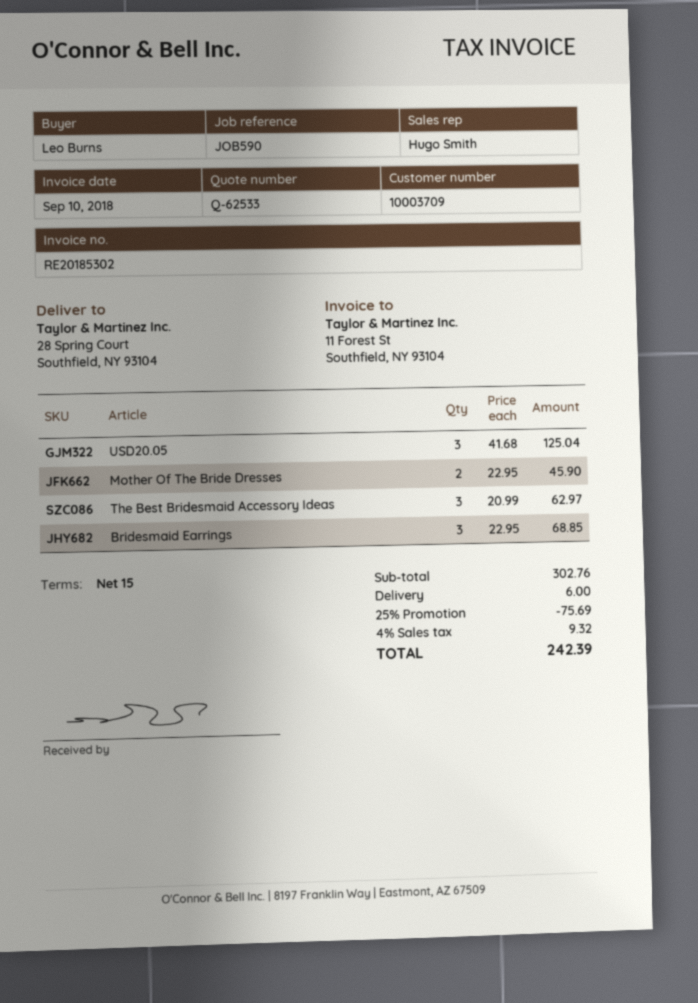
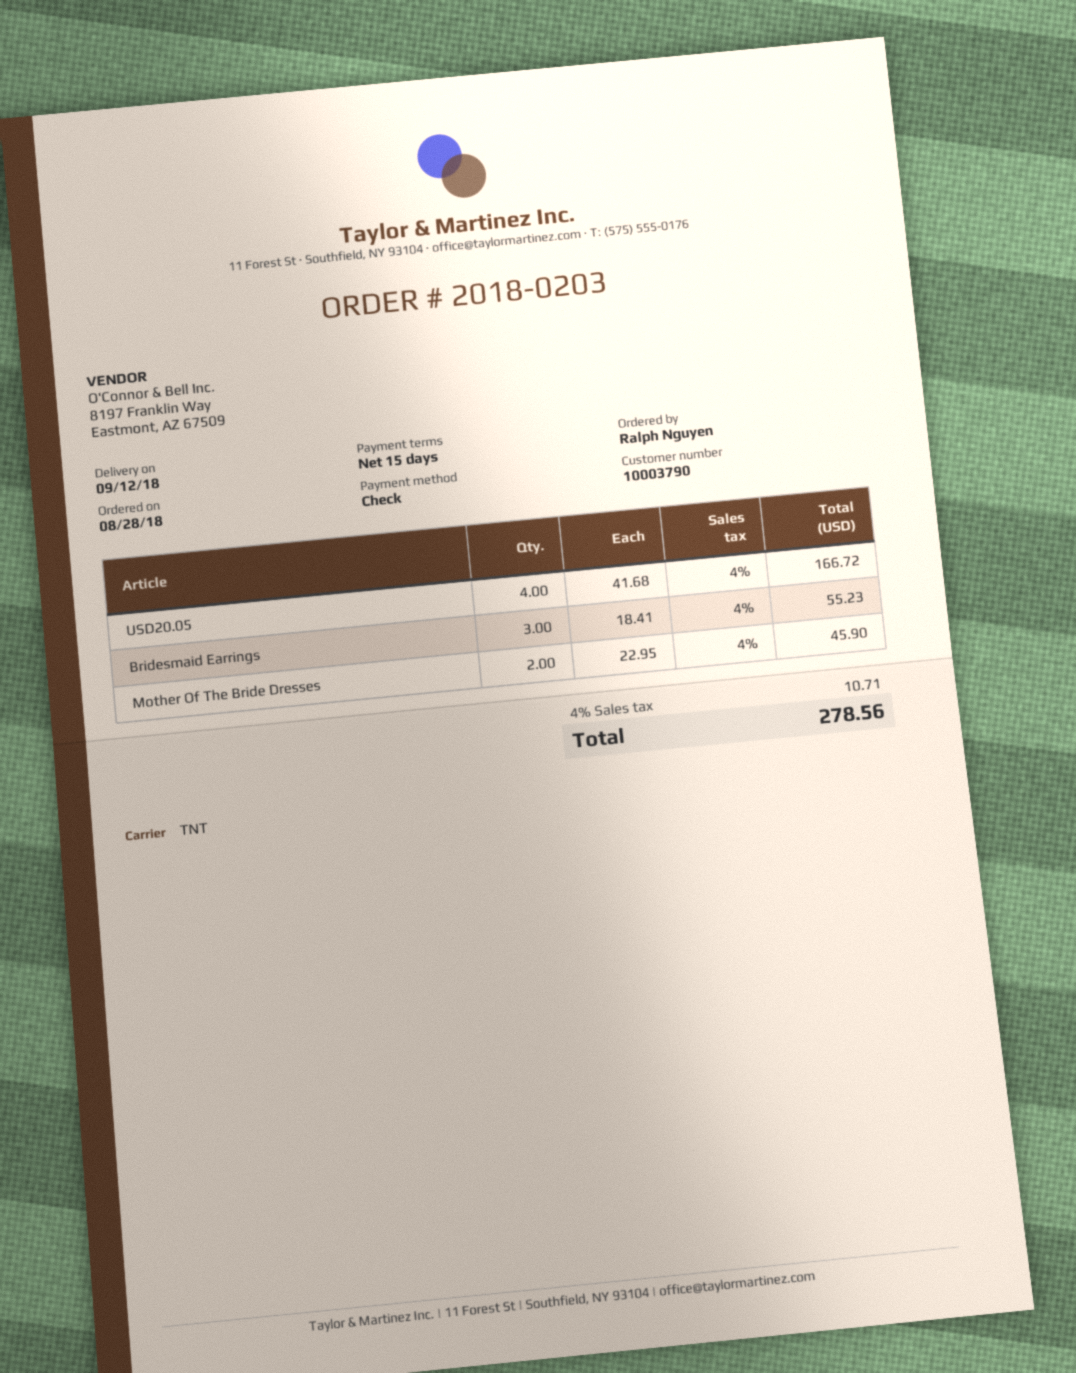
customer number: 10003709 -> 10003790
ordered by: Leo Burns -> Ralph Nguyen
USD20.05: 3 x 41.68 = 125.04 -> 4 x 41.68 = 166.72
The Best Bridesmaid Accessory Ideas: 3 x 20.99 = 62.97 -> none
Bridesmaid Earrings: 3 x 22.95 = 68.85 -> 3 x 18.41 = 55.23
discount: 25% = 75.69 -> none
shipping: 6.00 -> none
tax: 4% = 9.32 -> 4% = 10.71
total: 242.39 -> 278.56

